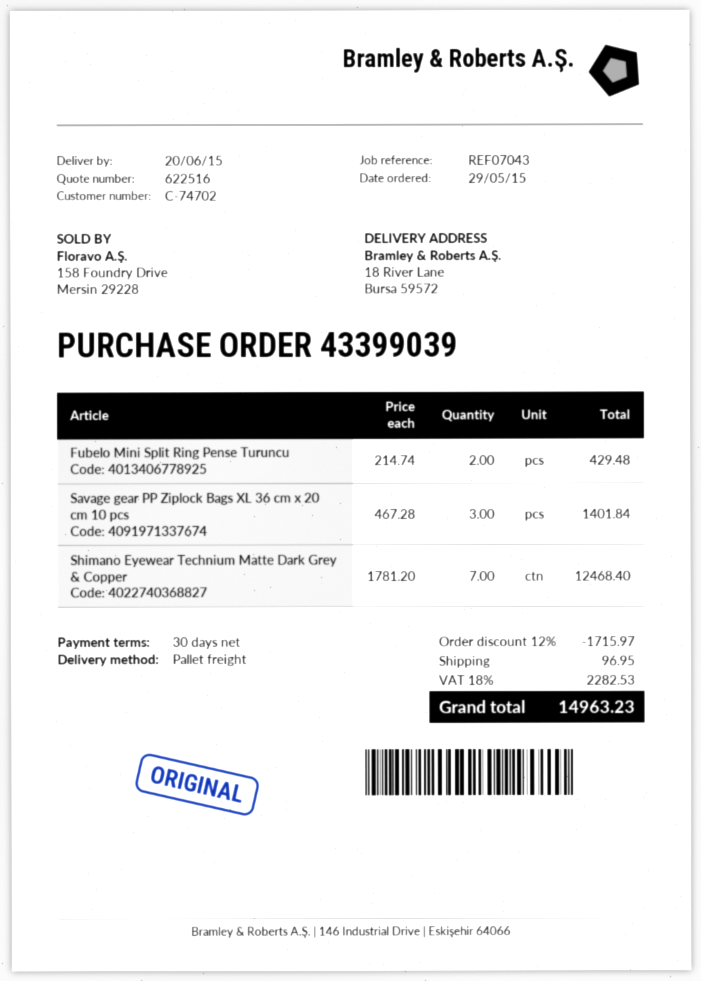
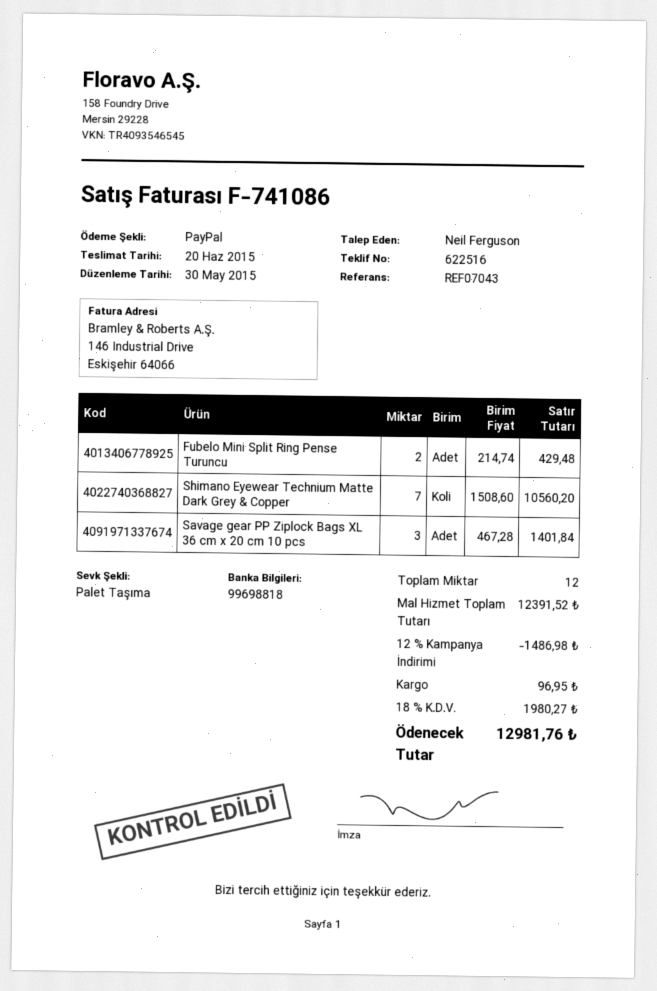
Shimano Eyewear Technium Matte Dark Grey & Copper: 7 x 1781.20 = 12468.40 -> 7 x 1508.60 = 10560.20
discount: 12% = 1715.97 -> 12% = 1486.98
tax: 18% = 2282.53 -> 18% = 1980.27
total: 14963.23 -> 12981.76

